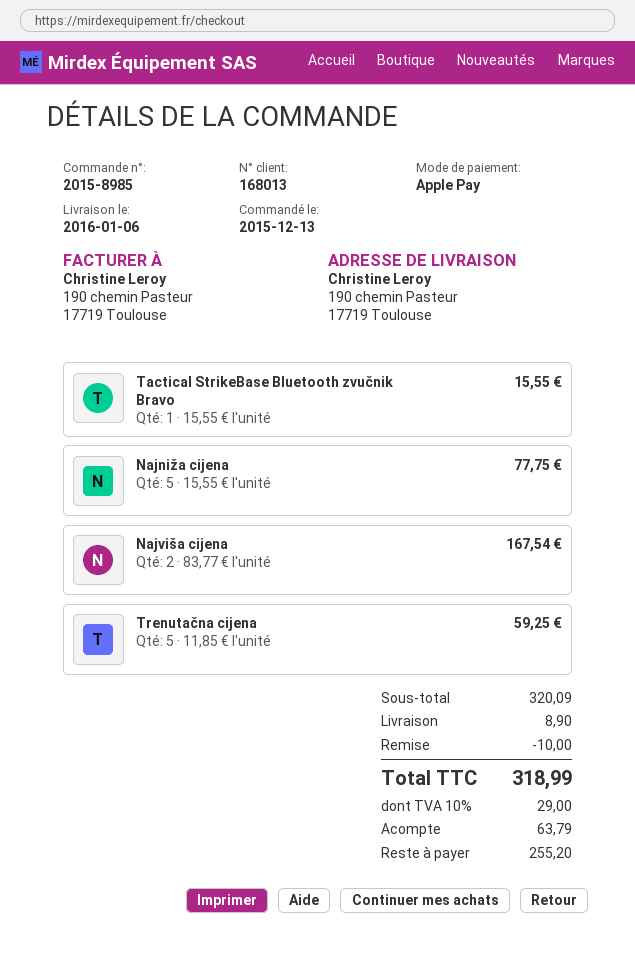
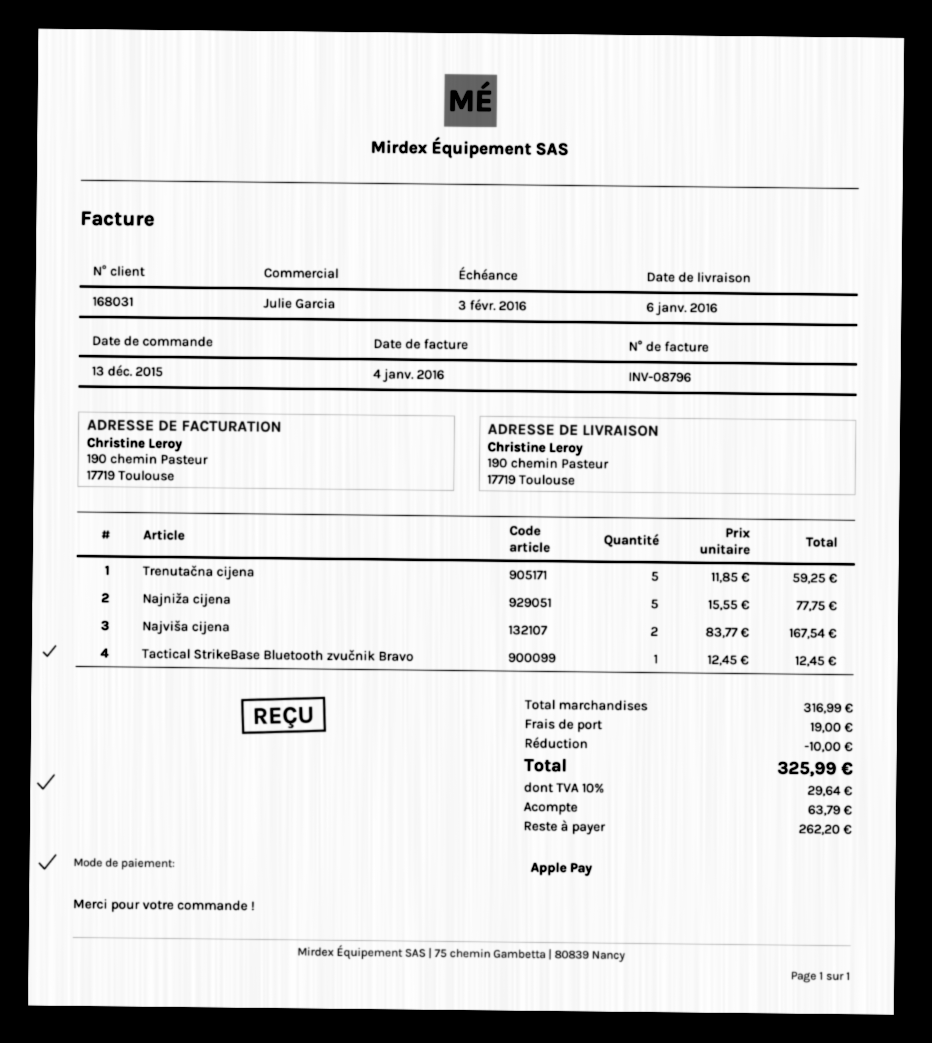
customer number: 168013 -> 168031
Tactical StrikeBase Bluetooth zvučnik Bravo: 1 x 15.55 = 15.55 -> 1 x 12.45 = 12.45
subtotal: 320.09 -> 316.99
shipping: 8.90 -> 19.00
tax: 10% = 29.00 -> 10% = 29.64
total: 318.99 -> 325.99
balance: 255.20 -> 262.20

